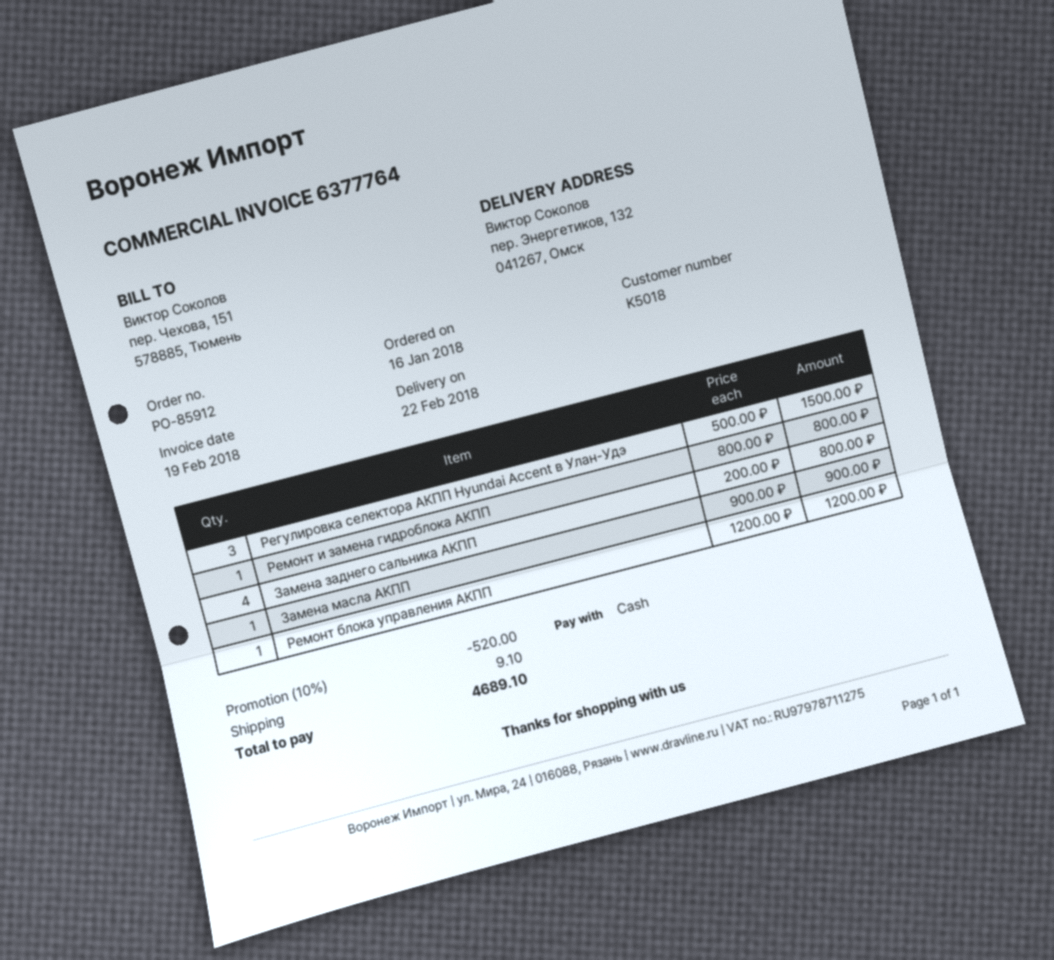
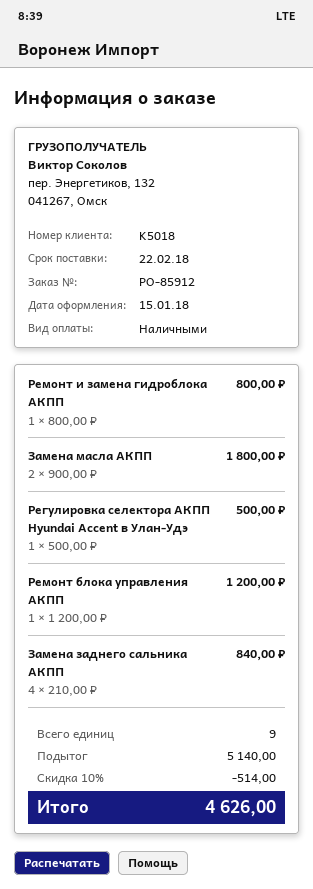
order date: 2018-01-16 -> 2018-01-15
Регулировка селектора АКПП Hyundai Accent в Улан-Удэ: 3 x 500.00 = 1500.00 -> 1 x 500.00 = 500.00
Замена заднего сальника АКПП: 4 x 200.00 = 800.00 -> 4 x 210.00 = 840.00
Замена масла АКПП: 1 x 900.00 = 900.00 -> 2 x 900.00 = 1800.00
discount: 10% = 520.00 -> 10% = 514.00
shipping: 9.10 -> none
total: 4689.10 -> 4626.00

